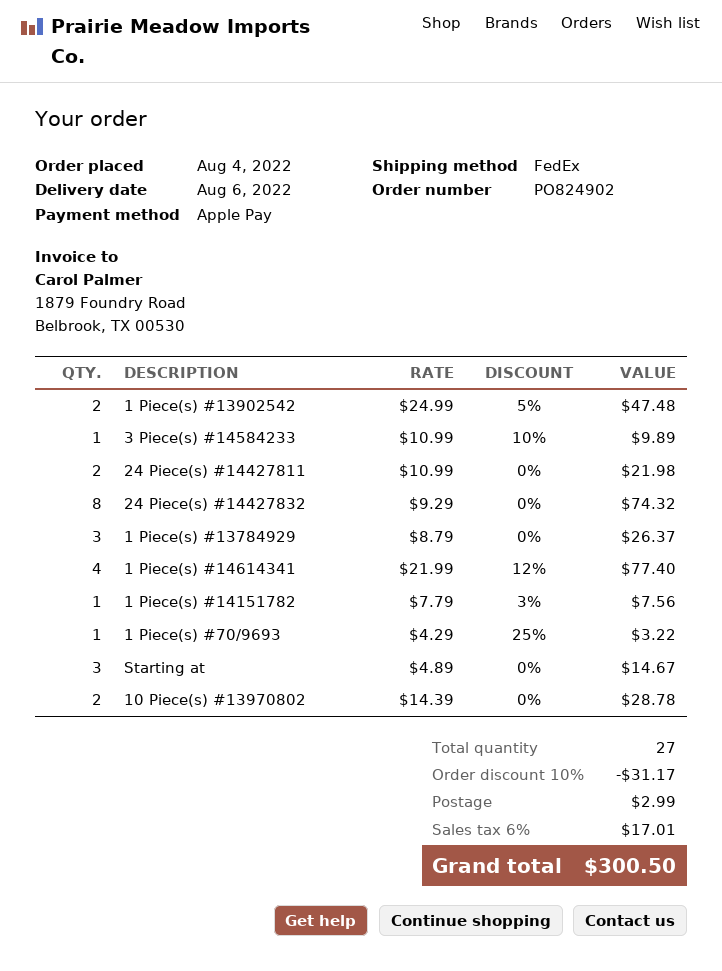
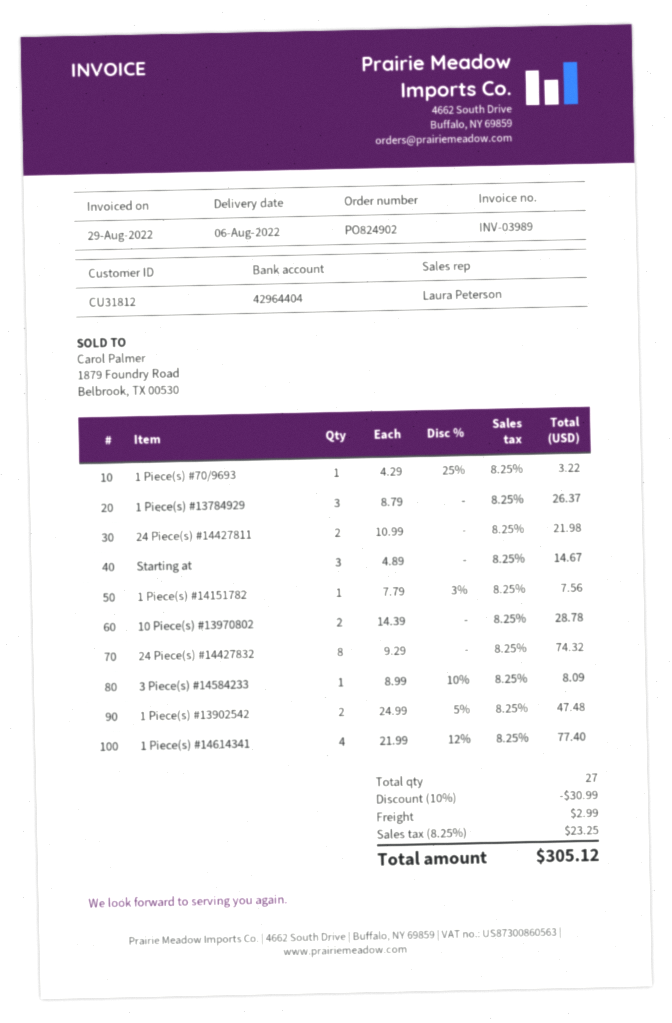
3 Piece(s) #14584233: 1 x 10.99 - 10% = 9.89 -> 1 x 8.99 - 10% = 8.09
discount: 10% = 31.17 -> 10% = 30.99
tax: 6% = 17.01 -> 8.25% = 23.25
total: 300.50 -> 305.12

